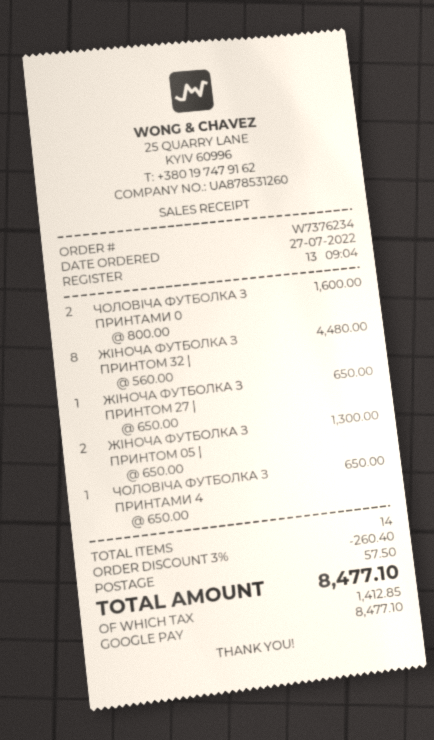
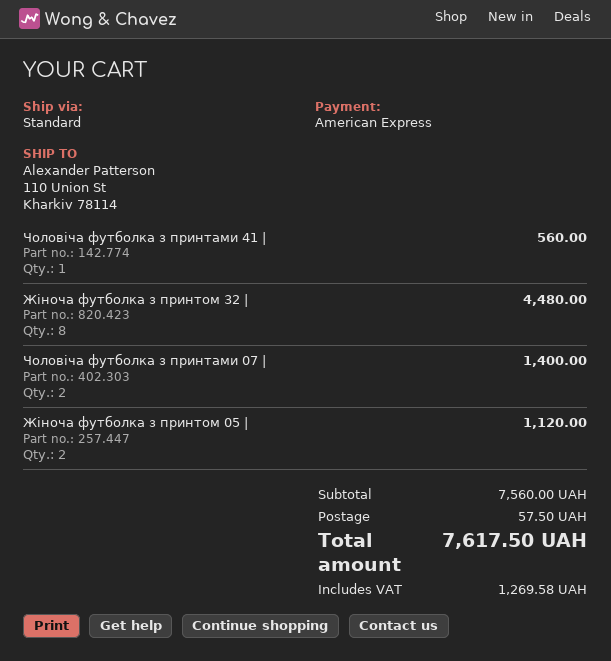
payment method: Google Pay -> American Express
ЧОЛОВІЧА ФУТБОЛКА З ПРИНТАМИ 0: 2 for 1600.00 -> 2 for 1400.00
ЖІНОЧА ФУТБОЛКА З ПРИНТОМ 27 |: 1 for 650.00 -> none
ЖІНОЧА ФУТБОЛКА З ПРИНТОМ 05 |: 2 for 1300.00 -> 2 for 1120.00
ЧОЛОВІЧА ФУТБОЛКА З ПРИНТАМИ 4: 1 for 650.00 -> 1 for 560.00
discount: 3% = 260.40 -> none
tax: 1412.85 -> 1269.58
total: 8477.10 -> 7617.50

